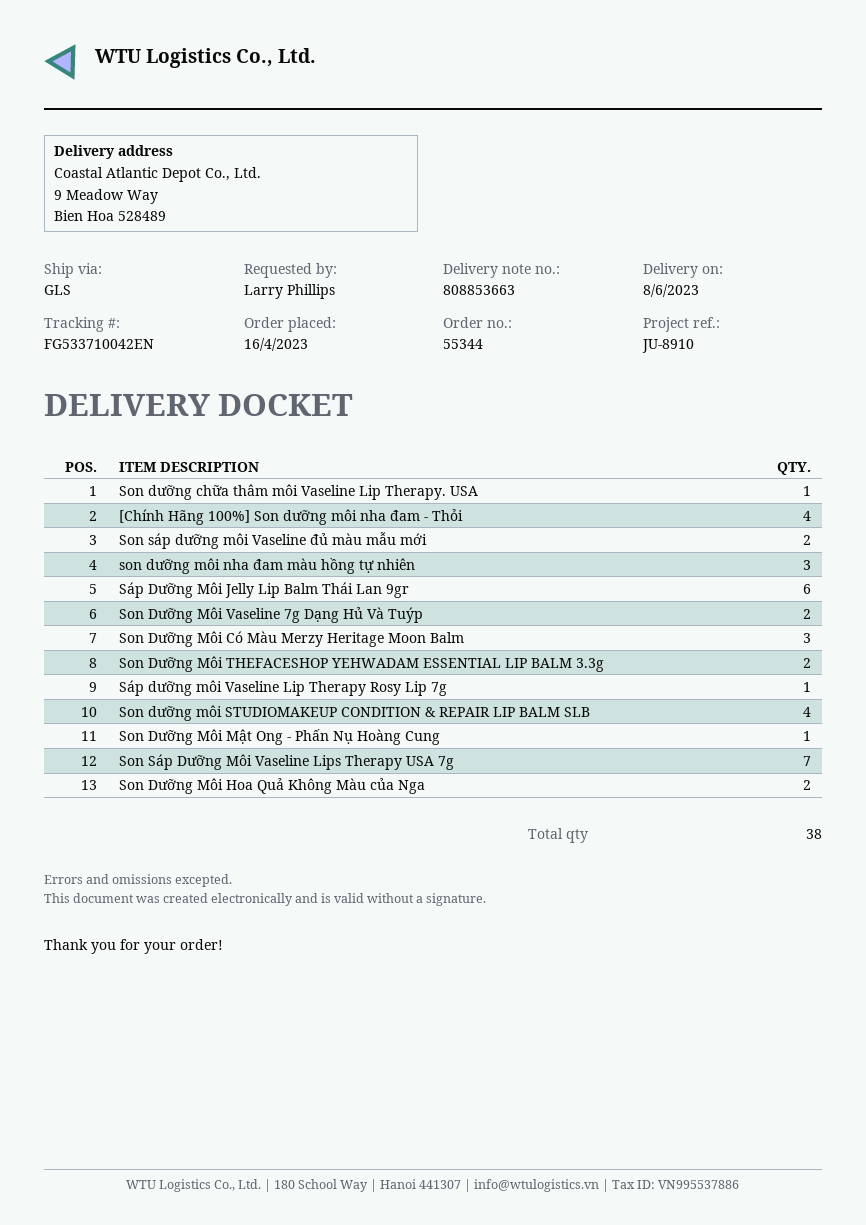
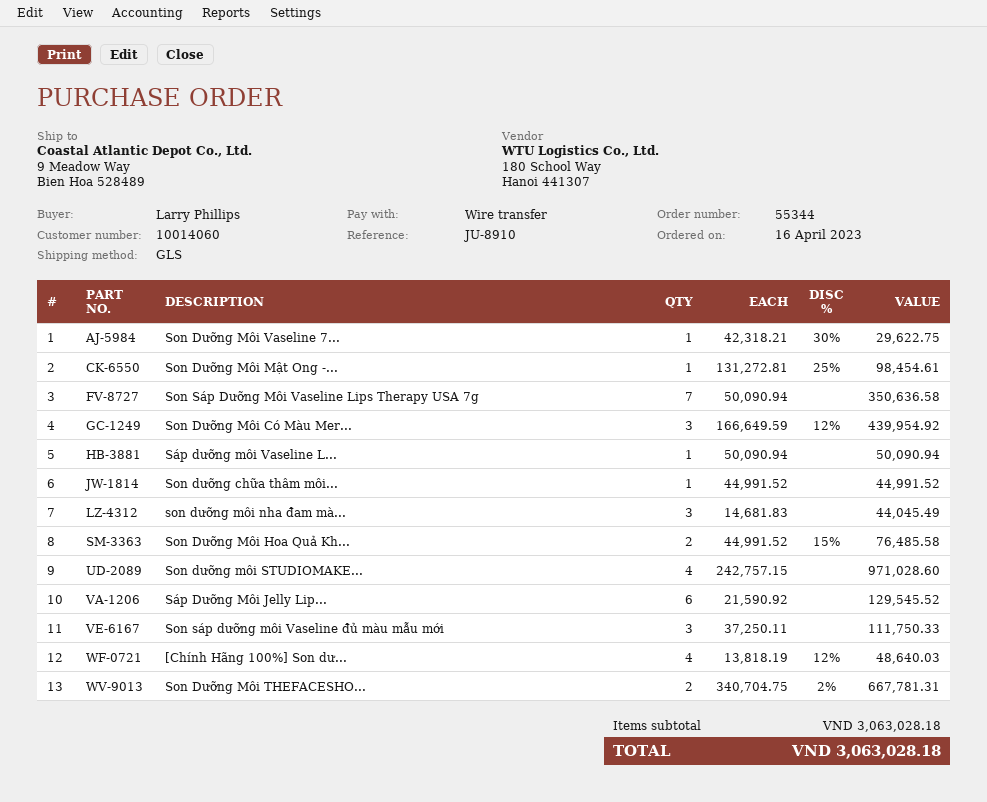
Son sáp dưỡng môi Vaseline đủ màu mẫu mới: 2 -> 3
Son Dưỡng Môi Vaseline 7g Dạng Hủ Và Tuýp: 2 -> 1

